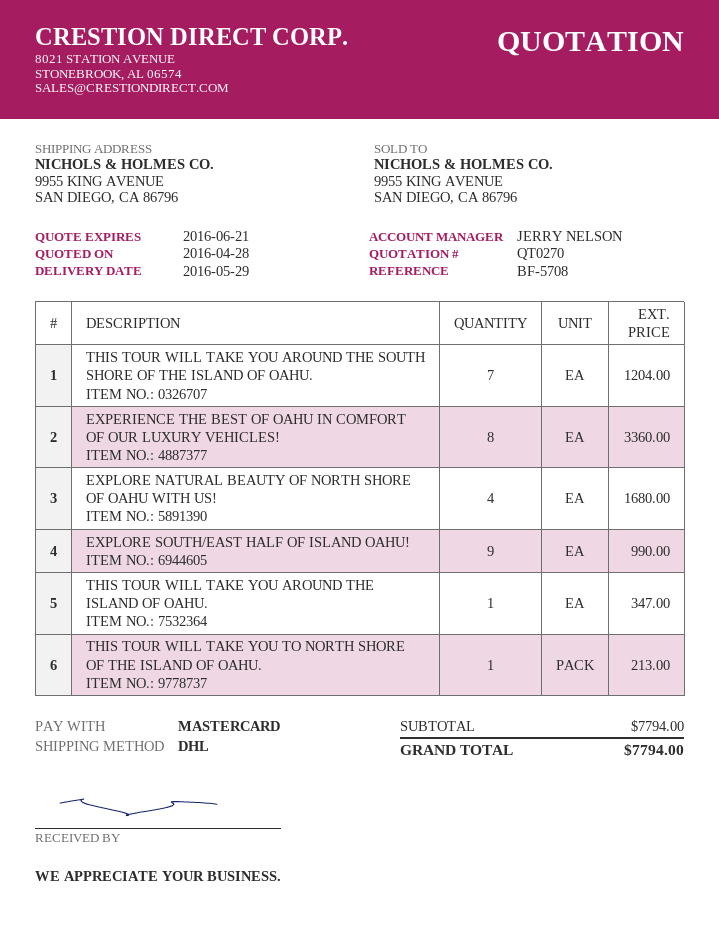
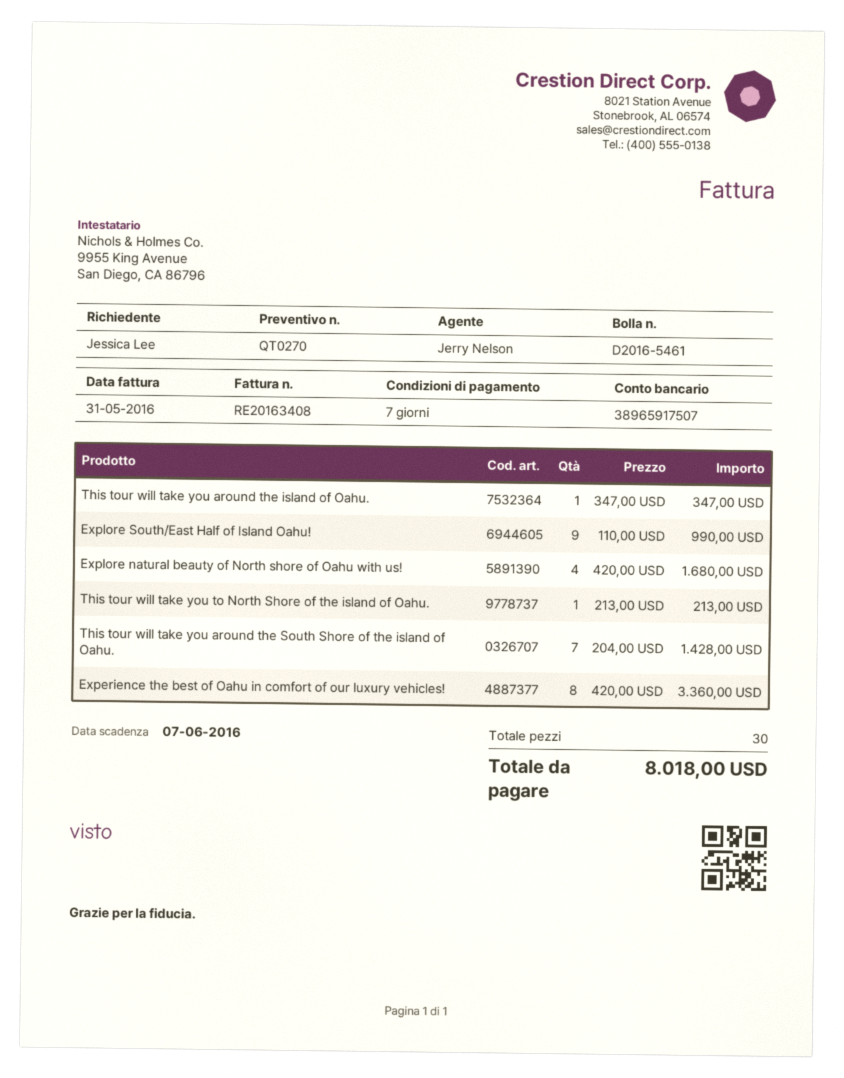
THIS TOUR WILL TAKE YOU AROUND THE SOUTH SHORE OF THE ISLAND OF OAHU.: 7 for 1204.00 -> 7 for 1428.00
total: 7794.00 -> 8018.00

